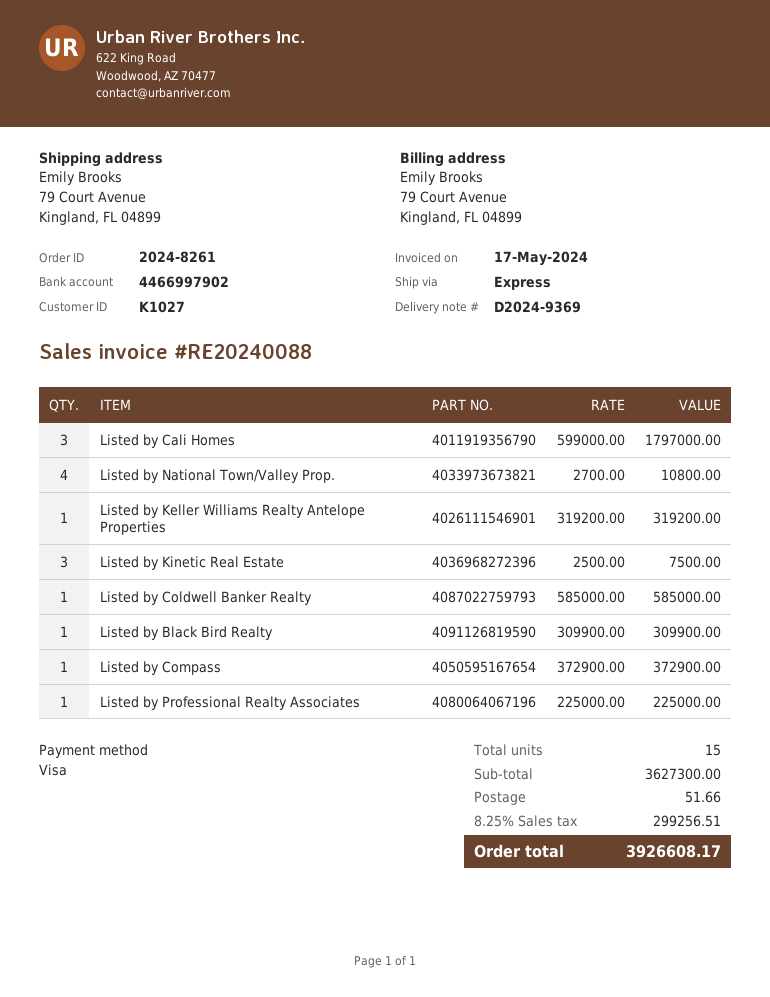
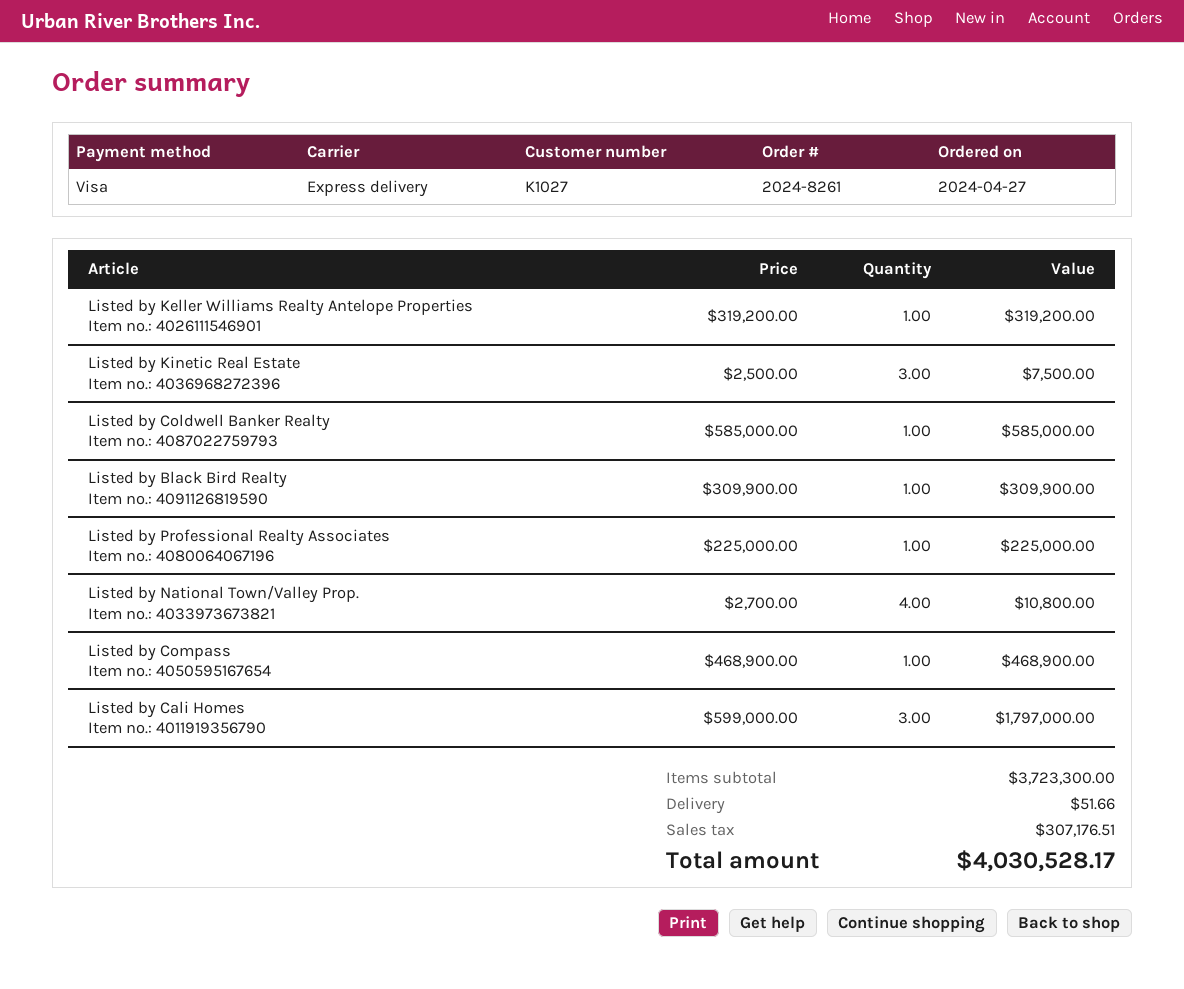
Listed by Compass: 1 x 372900.00 = 372900.00 -> 1 x 468900.00 = 468900.00
subtotal: 3627300.00 -> 3723300.00
tax: 299256.51 -> 307176.51
total: 3926608.17 -> 4030528.17

